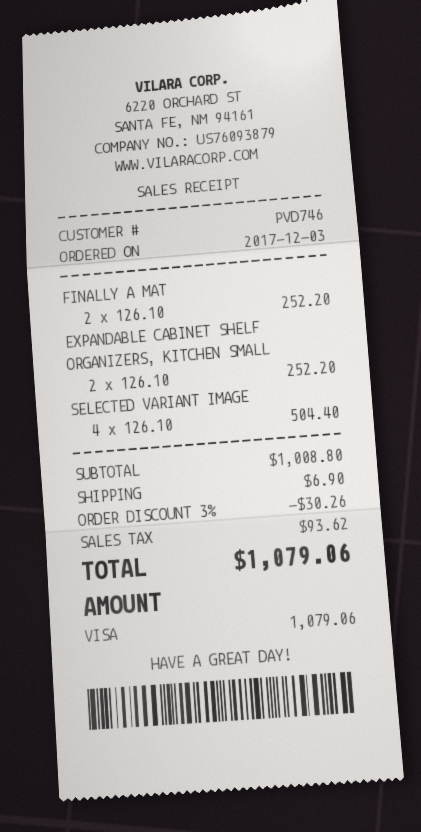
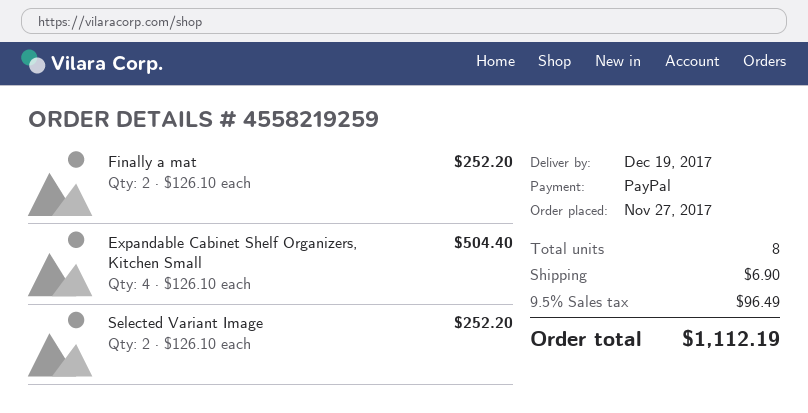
order date: 2017-12-03 -> 2017-11-27
payment method: Visa -> PayPal
EXPANDABLE CABINET SHELF ORGANIZERS, KITCHEN SMALL: 2 x 126.10 = 252.20 -> 4 x 126.10 = 504.40
SELECTED VARIANT IMAGE: 4 x 126.10 = 504.40 -> 2 x 126.10 = 252.20
discount: 3% = 30.26 -> none
tax: 93.62 -> 96.49
total: 1079.06 -> 1112.19

